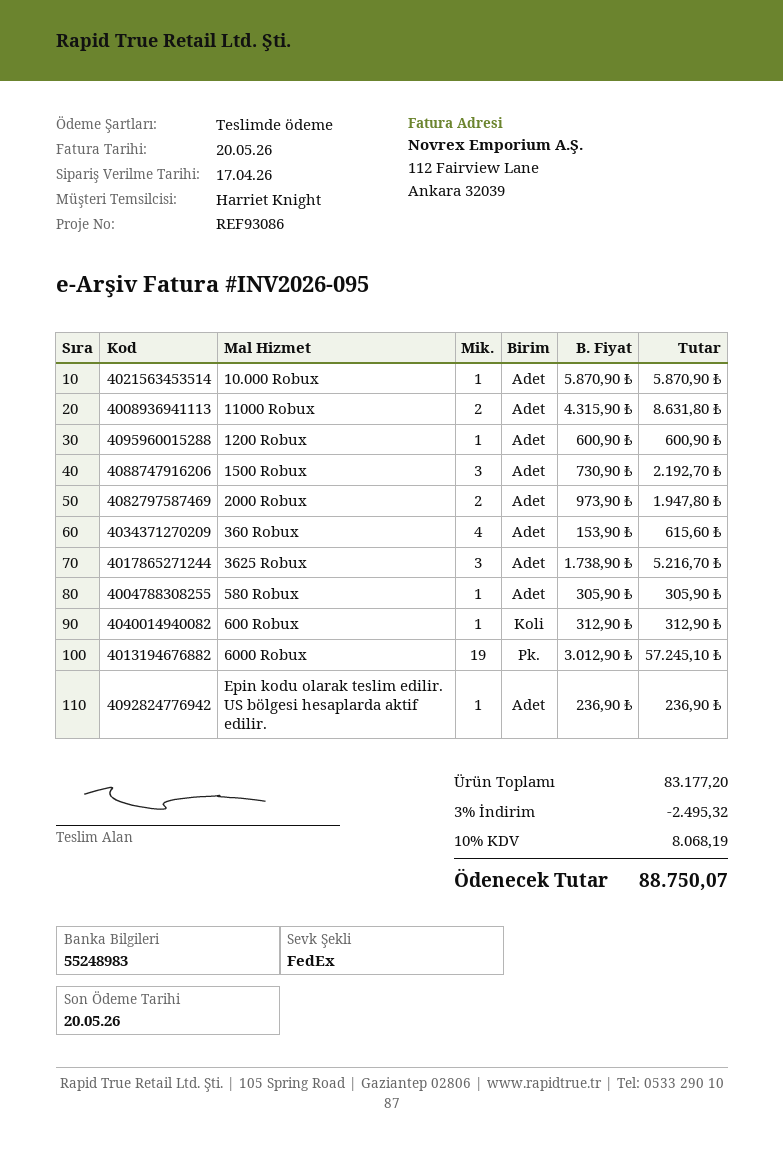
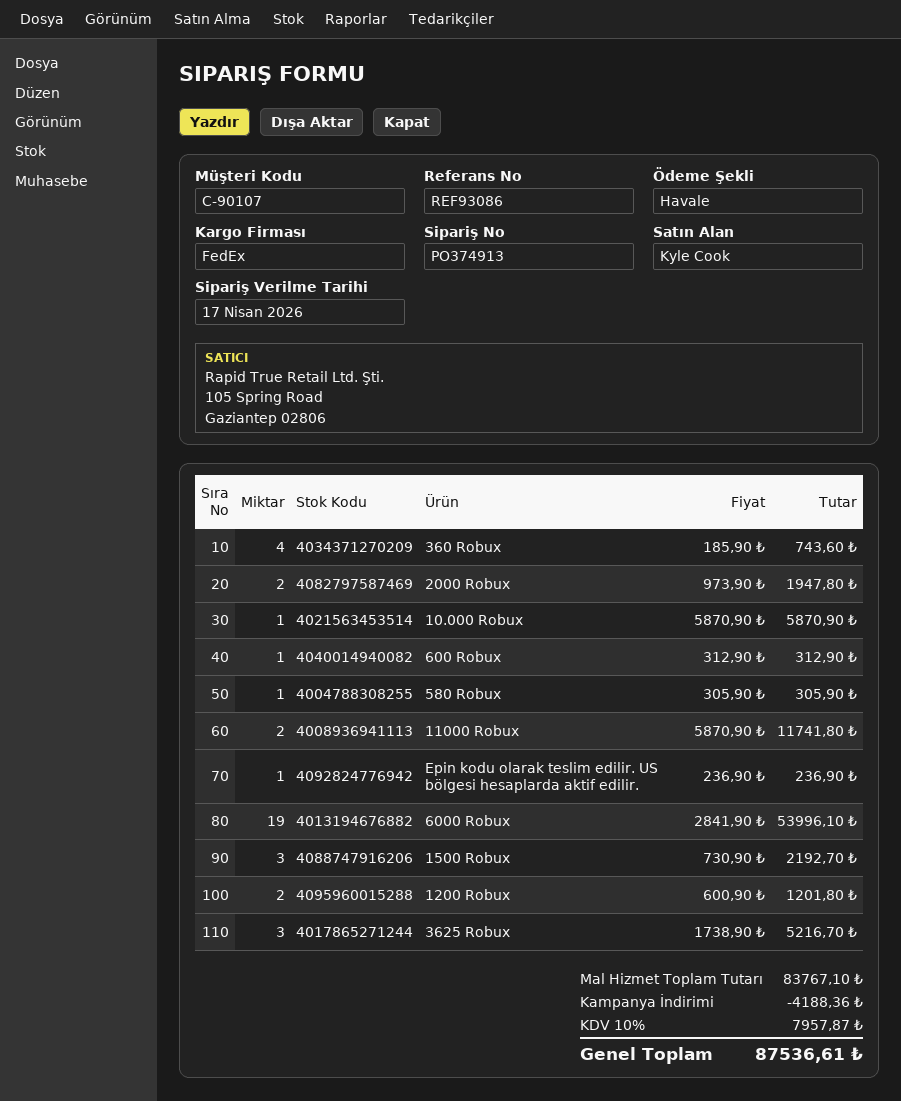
11000 Robux: 2 x 4315.90 = 8631.80 -> 2 x 5870.90 = 11741.80
1200 Robux: 1 x 600.90 = 600.90 -> 2 x 600.90 = 1201.80
360 Robux: 4 x 153.90 = 615.60 -> 4 x 185.90 = 743.60
6000 Robux: 19 x 3012.90 = 57245.10 -> 19 x 2841.90 = 53996.10
subtotal: 83177.20 -> 83767.10
discount: 2495.32 -> 4188.36
tax: 10% = 8068.19 -> 10% = 7957.87
total: 88750.07 -> 87536.61

